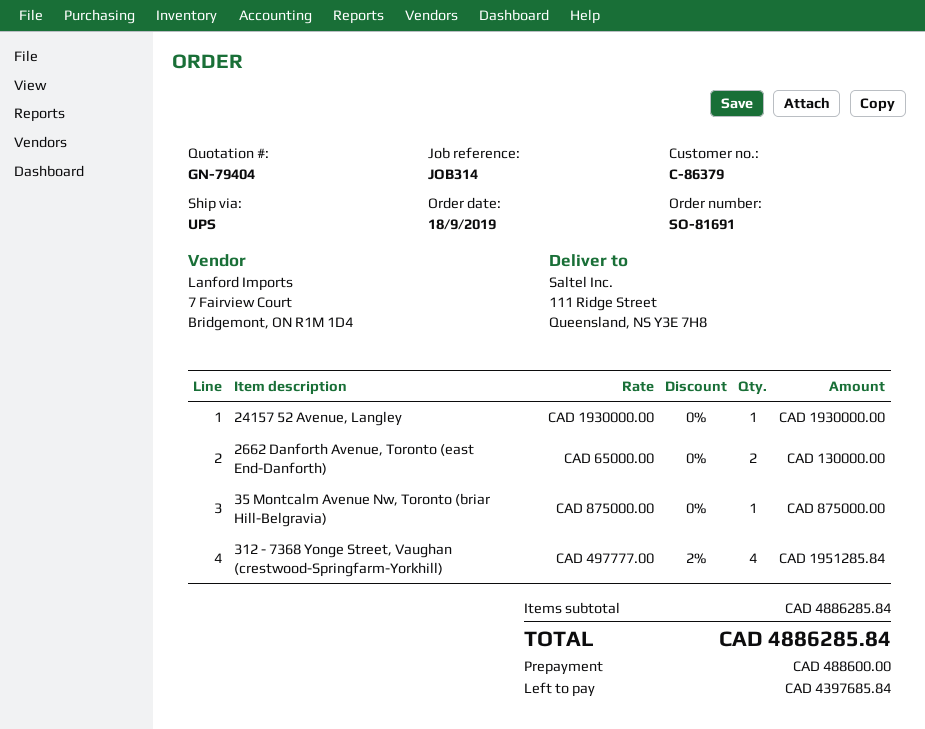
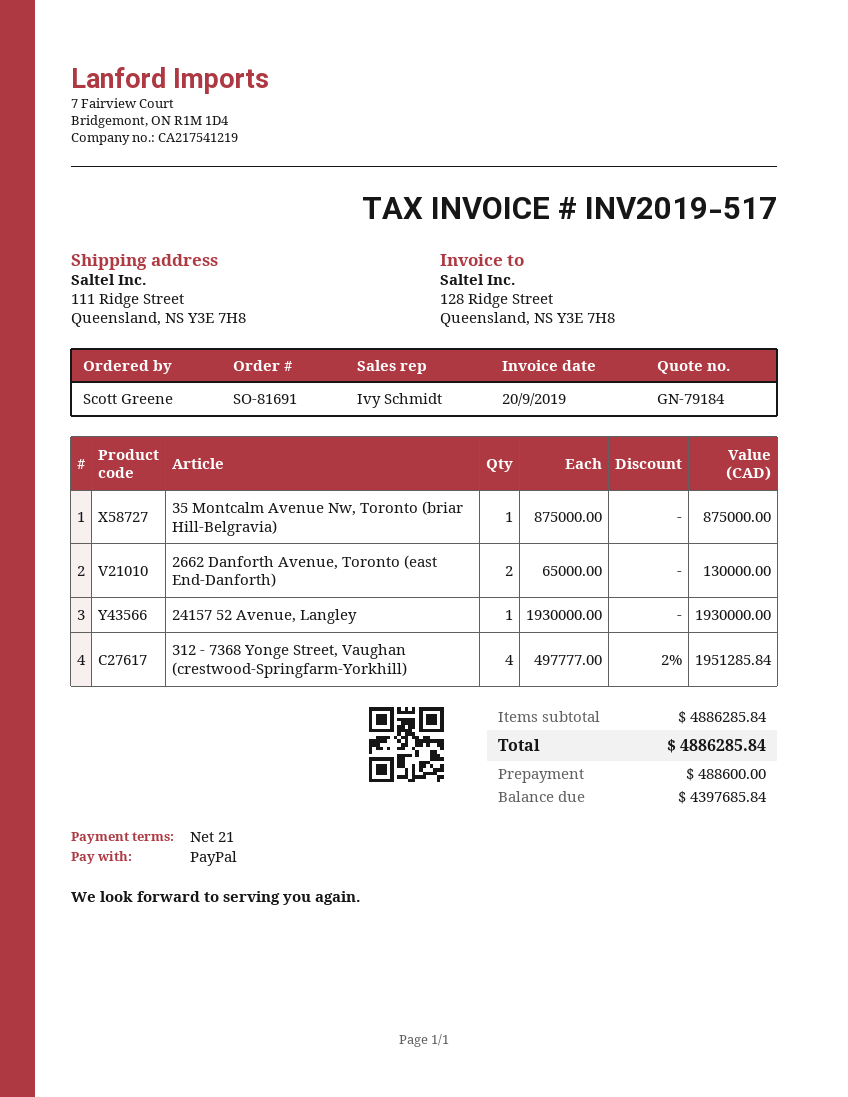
quote number: GN-79404 -> GN-79184

